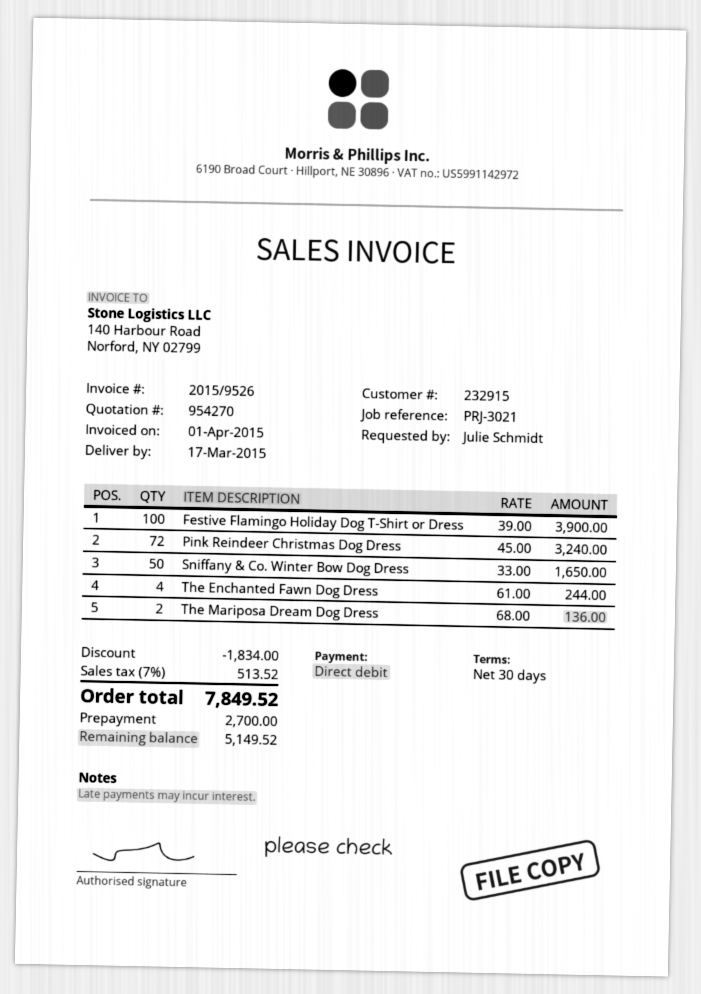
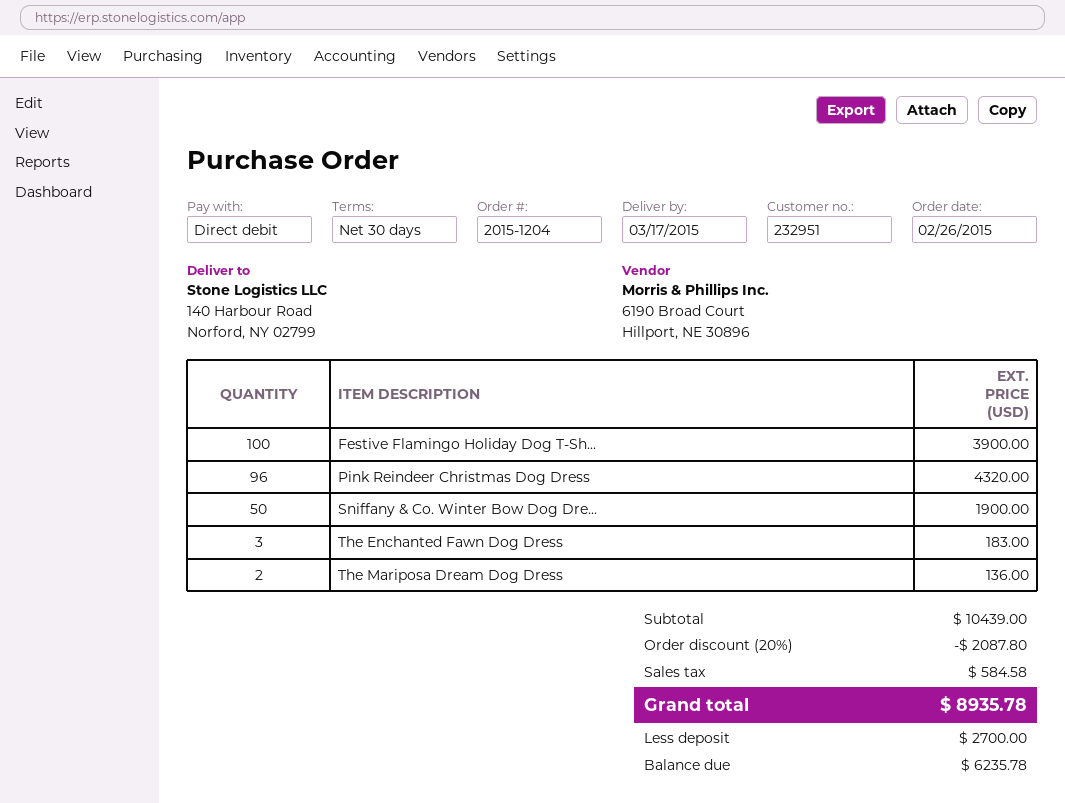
customer number: 232915 -> 232951
Pink Reindeer Christmas Dog Dress: 72 for 3240.00 -> 96 for 4320.00
Sniffany & Co. Winter Bow Dog Dress: 50 for 1650.00 -> 50 for 1900.00
The Enchanted Fawn Dog Dress: 4 for 244.00 -> 3 for 183.00
discount: 1834.00 -> 2087.80
tax: 513.52 -> 584.58
total: 7849.52 -> 8935.78
balance: 5149.52 -> 6235.78

